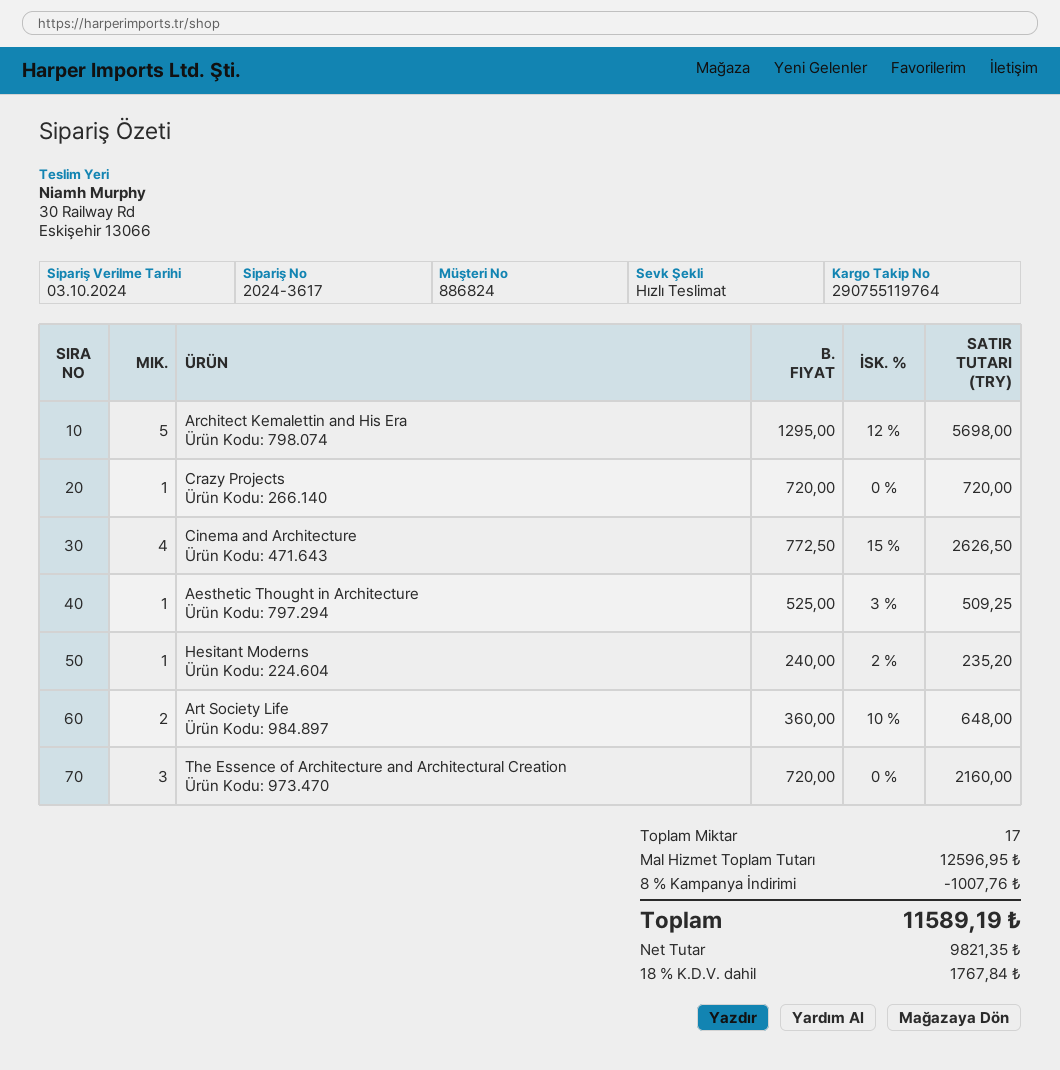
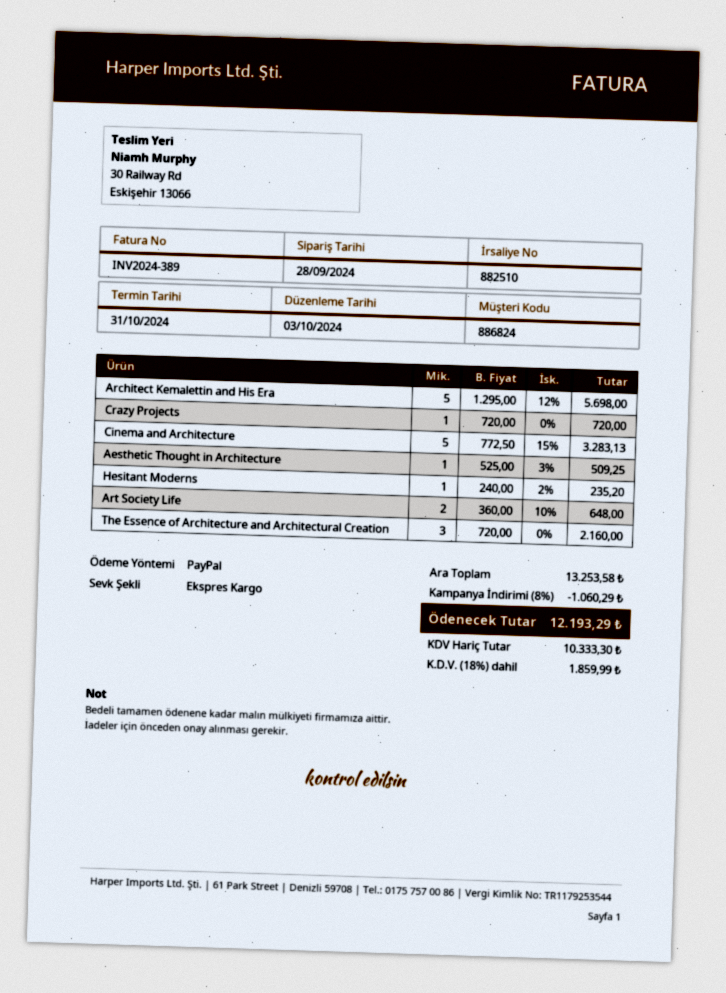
order date: 2024-10-03 -> 2024-09-28
Cinema and Architecture: 4 x 772.50 - 15% = 2626.50 -> 5 x 772.50 - 15% = 3283.13
subtotal: 12596.95 -> 13253.58
discount: 8% = 1007.76 -> 8% = 1060.29
net: 9821.35 -> 10333.30
tax: 18% = 1767.84 -> 18% = 1859.99
total: 11589.19 -> 12193.29

